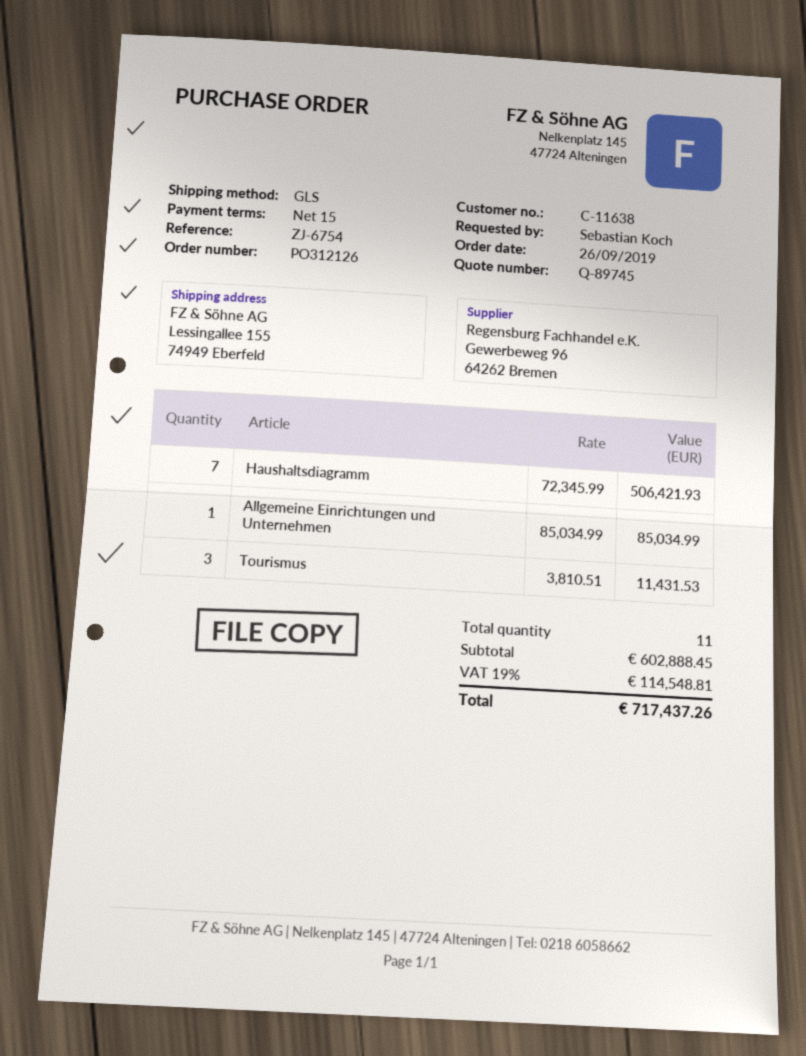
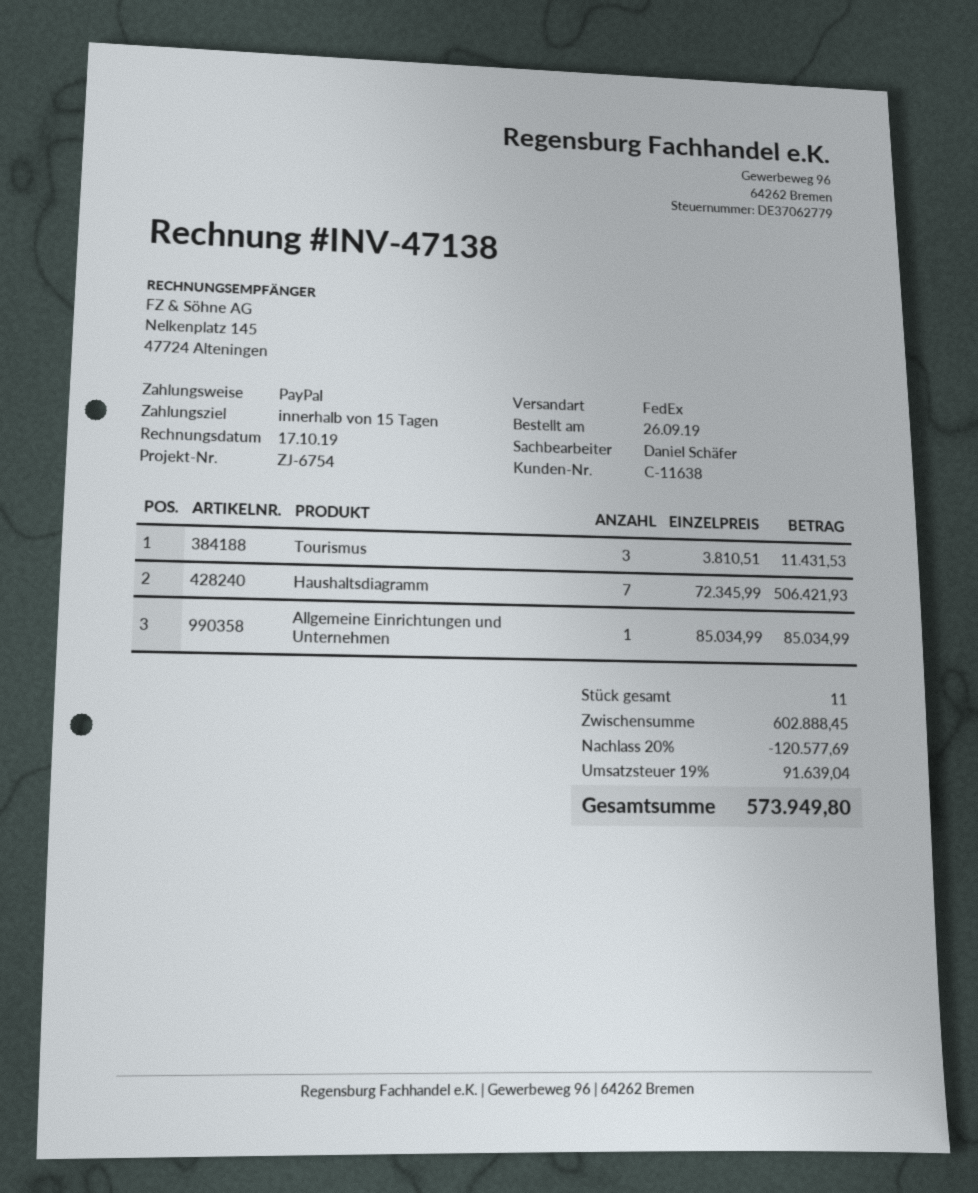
shipping method: GLS -> FedEx
discount: none -> 20% = 120577.69
tax: 19% = 114548.81 -> 19% = 91639.04
total: 717437.26 -> 573949.80

